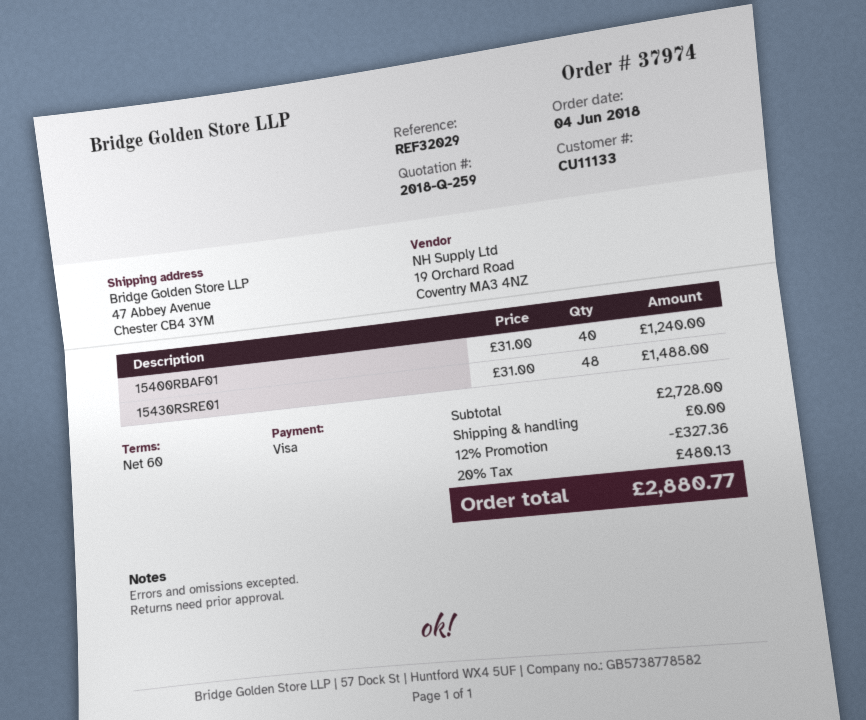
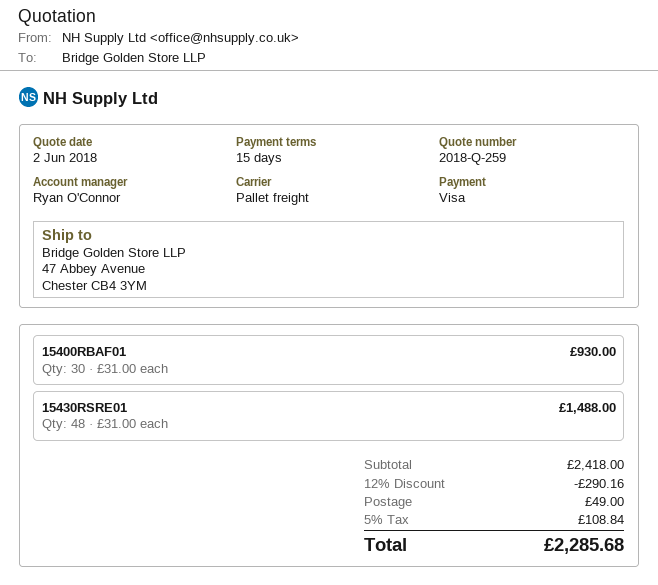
payment terms: 60 days -> 15 days
15400RBAF01: 40 x 31.00 = 1240.00 -> 30 x 31.00 = 930.00
subtotal: 2728.00 -> 2418.00
discount: 12% = 327.36 -> 12% = 290.16
shipping: 0.00 -> 49.00
tax: 20% = 480.13 -> 5% = 108.84
total: 2880.77 -> 2285.68

